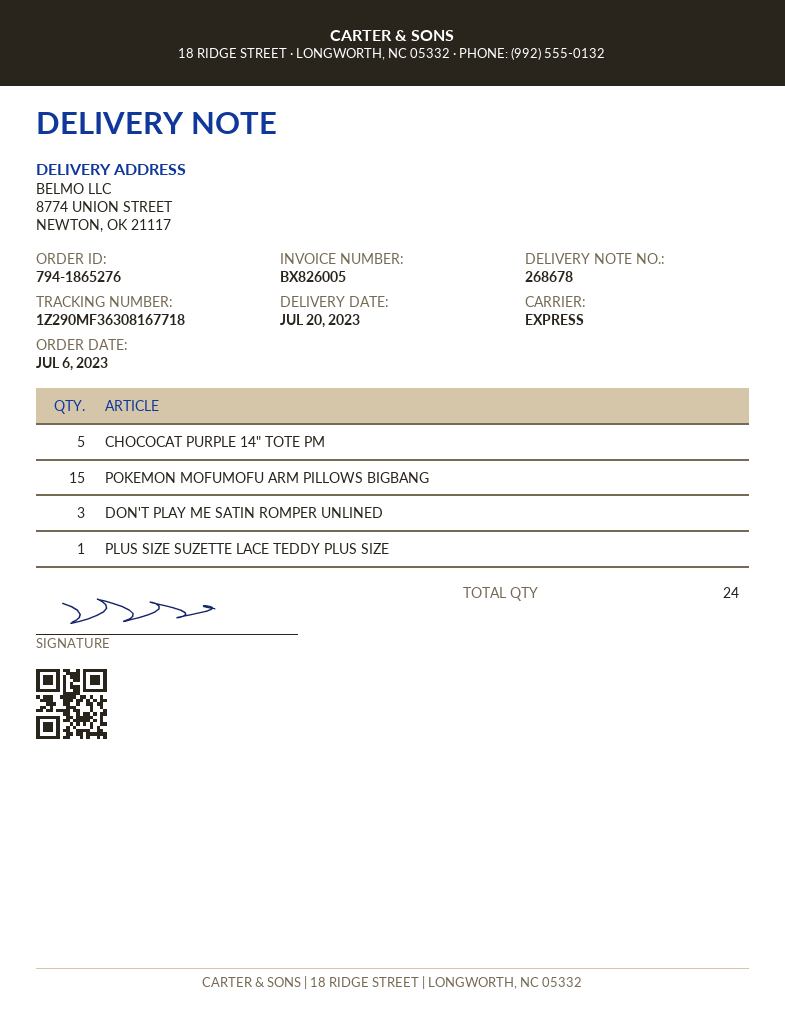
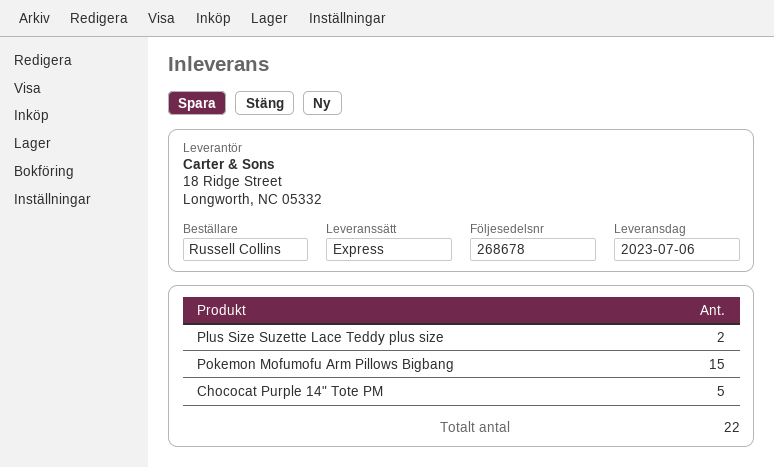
delivery date: 2023-07-20 -> 2023-07-06
DON'T PLAY ME SATIN ROMPER UNLINED: 3 -> none
PLUS SIZE SUZETTE LACE TEDDY PLUS SIZE: 1 -> 2
total quantity: 24 -> 22

